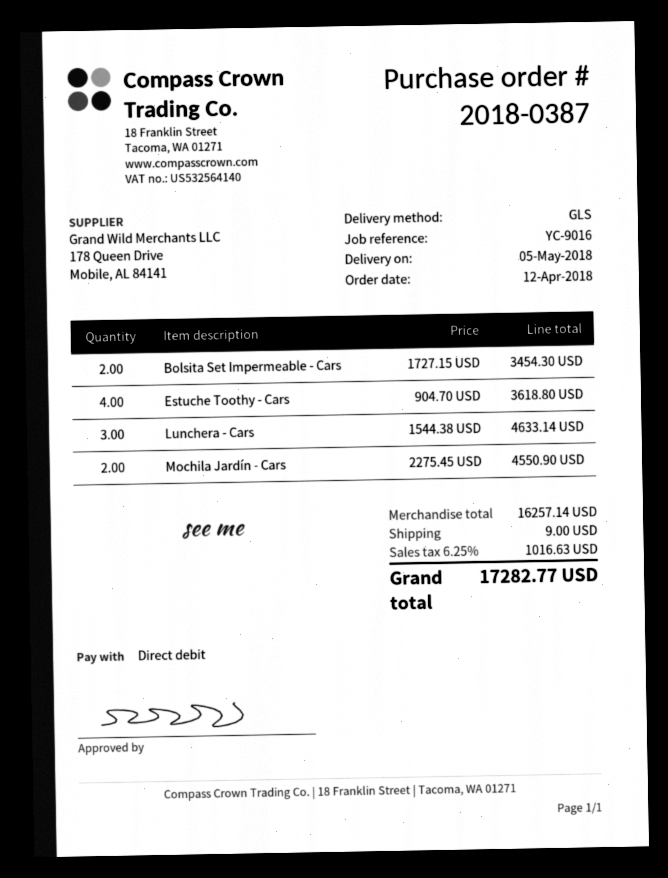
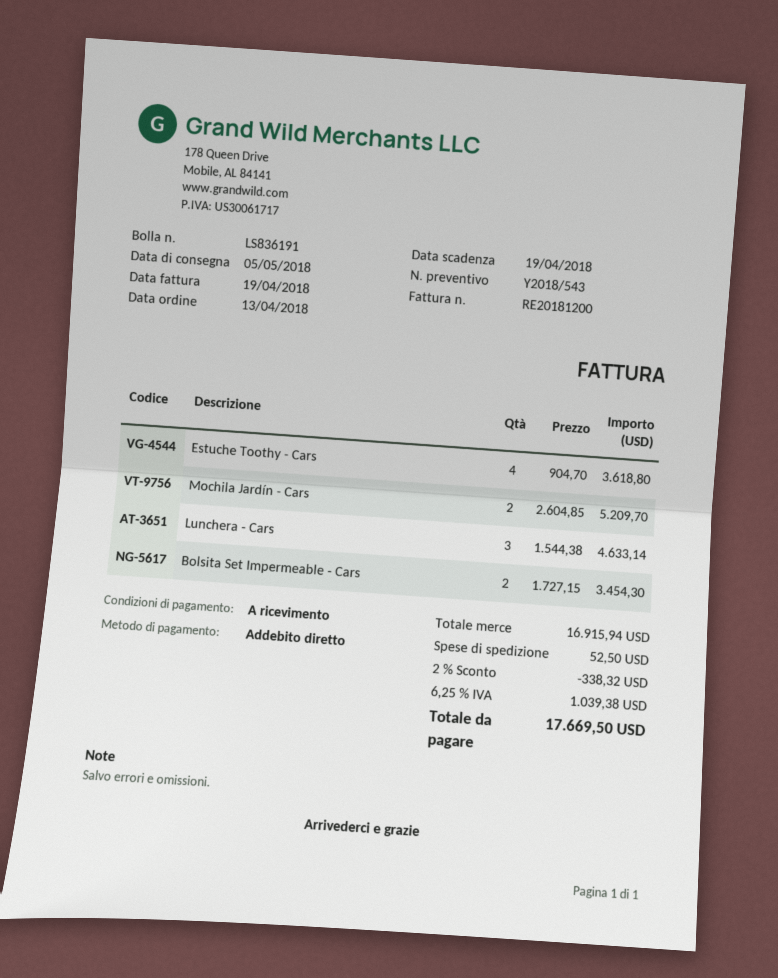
order date: 2018-04-12 -> 2018-04-13
Mochila Jardín - Cars: 2 x 2275.45 = 4550.90 -> 2 x 2604.85 = 5209.70
subtotal: 16257.14 -> 16915.94
discount: none -> 2% = 338.32
shipping: 9.00 -> 52.50
tax: 6.25% = 1016.63 -> 6.25% = 1039.38
total: 17282.77 -> 17669.50

